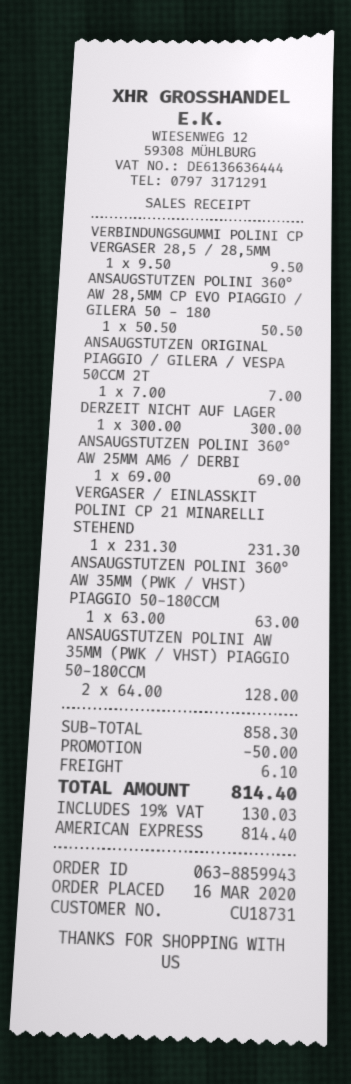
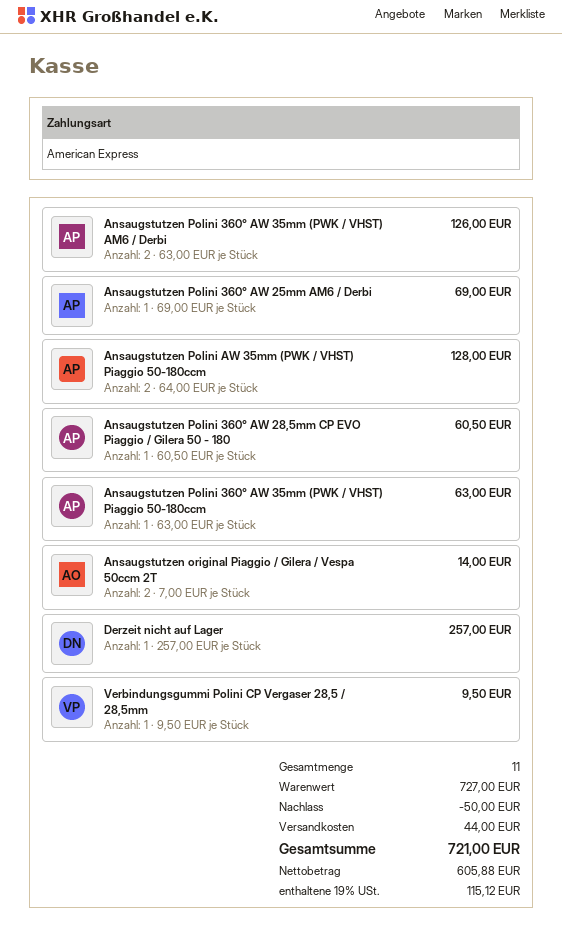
ANSAUGSTUTZEN POLINI 360° AW 28,5MM CP EVO PIAGGIO / GILERA 50 - 180: 1 x 50.50 = 50.50 -> 1 x 60.50 = 60.50
ANSAUGSTUTZEN ORIGINAL PIAGGIO / GILERA / VESPA 50CCM 2T: 1 x 7.00 = 7.00 -> 2 x 7.00 = 14.00
DERZEIT NICHT AUF LAGER: 1 x 300.00 = 300.00 -> 1 x 257.00 = 257.00
VERGASER / EINLASSKIT POLINI CP 21 MINARELLI STEHEND: 1 x 231.30 = 231.30 -> none
Ansaugstutzen Polini 360° AW 35mm (PWK / VHST) AM6 / Derbi: none -> 2 x 63.00 = 126.00
subtotal: 858.30 -> 727.00
shipping: 6.10 -> 44.00
tax: 19% = 130.03 -> 19% = 115.12
total: 814.40 -> 721.00

